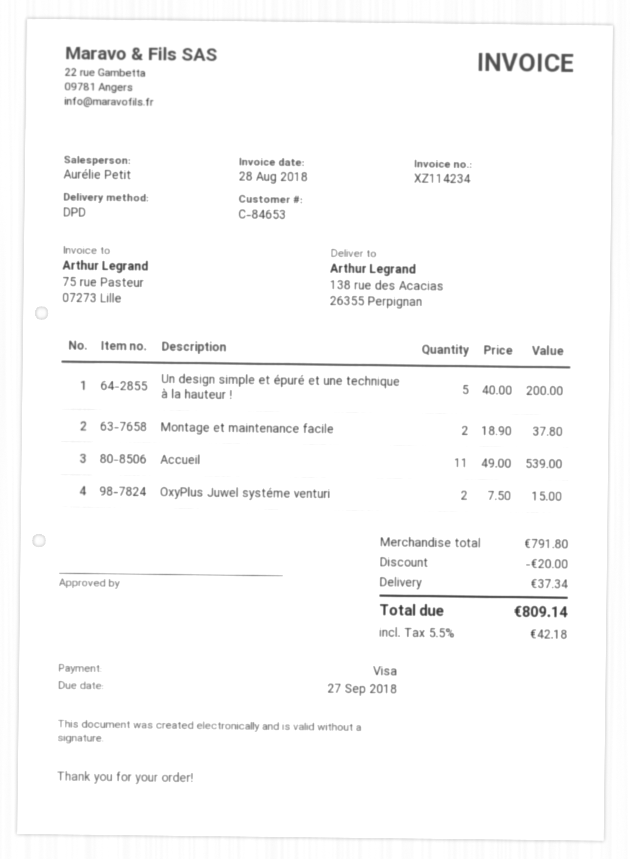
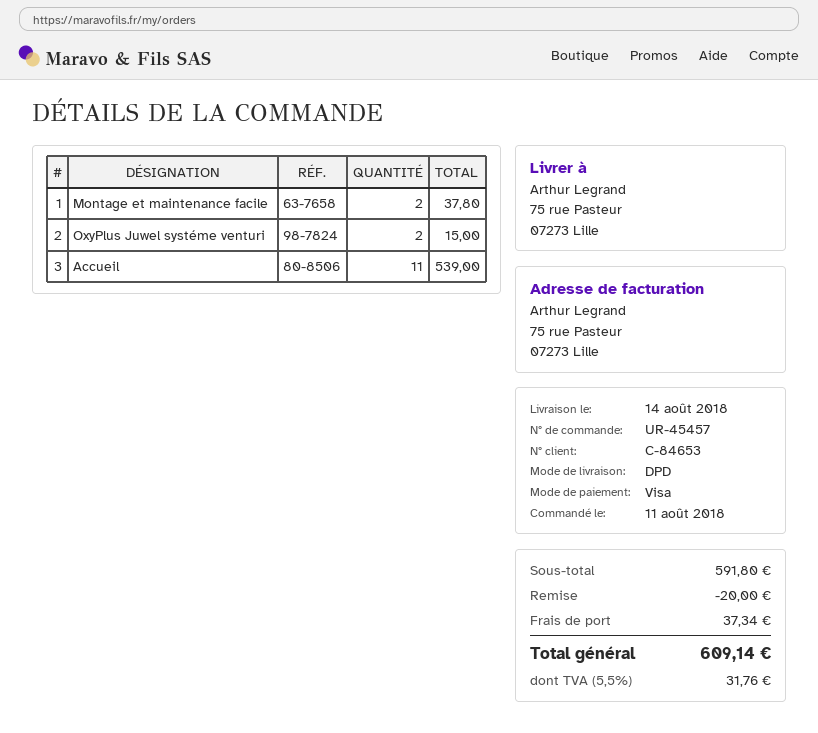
ship to: 138 rue des Acacias, 26355 Perpignan -> 75 rue Pasteur, 07273 Lille
Un design simple et épuré et une technique à la hauteur !: 5 for 200.00 -> none
subtotal: 791.80 -> 591.80
tax: 5.5% = 42.18 -> 5.5% = 31.76
total: 809.14 -> 609.14

